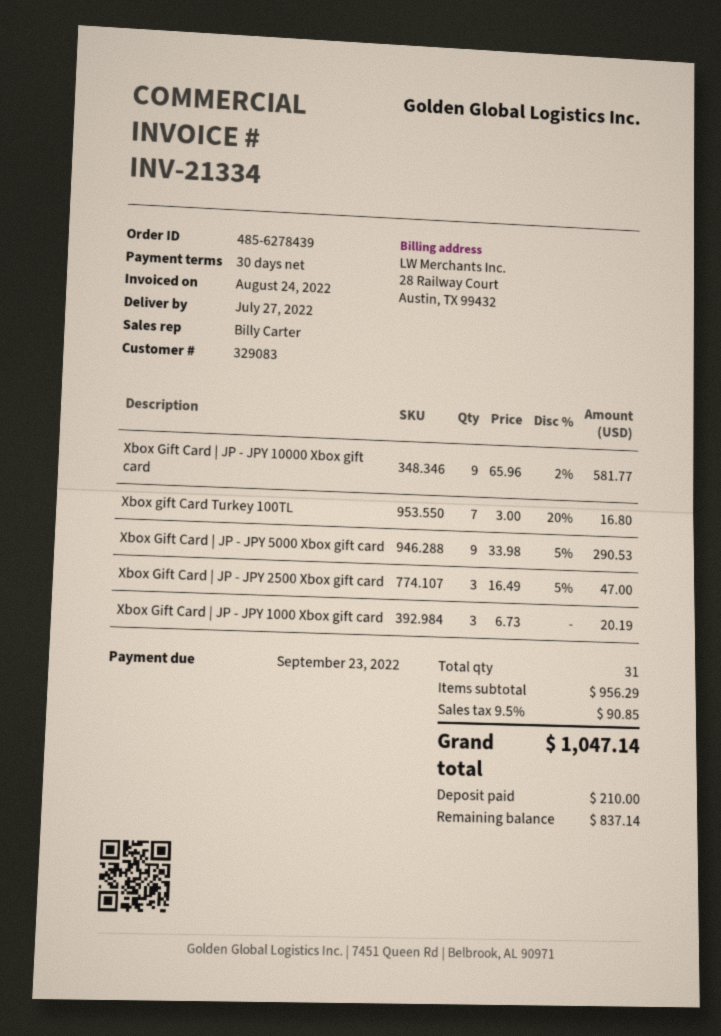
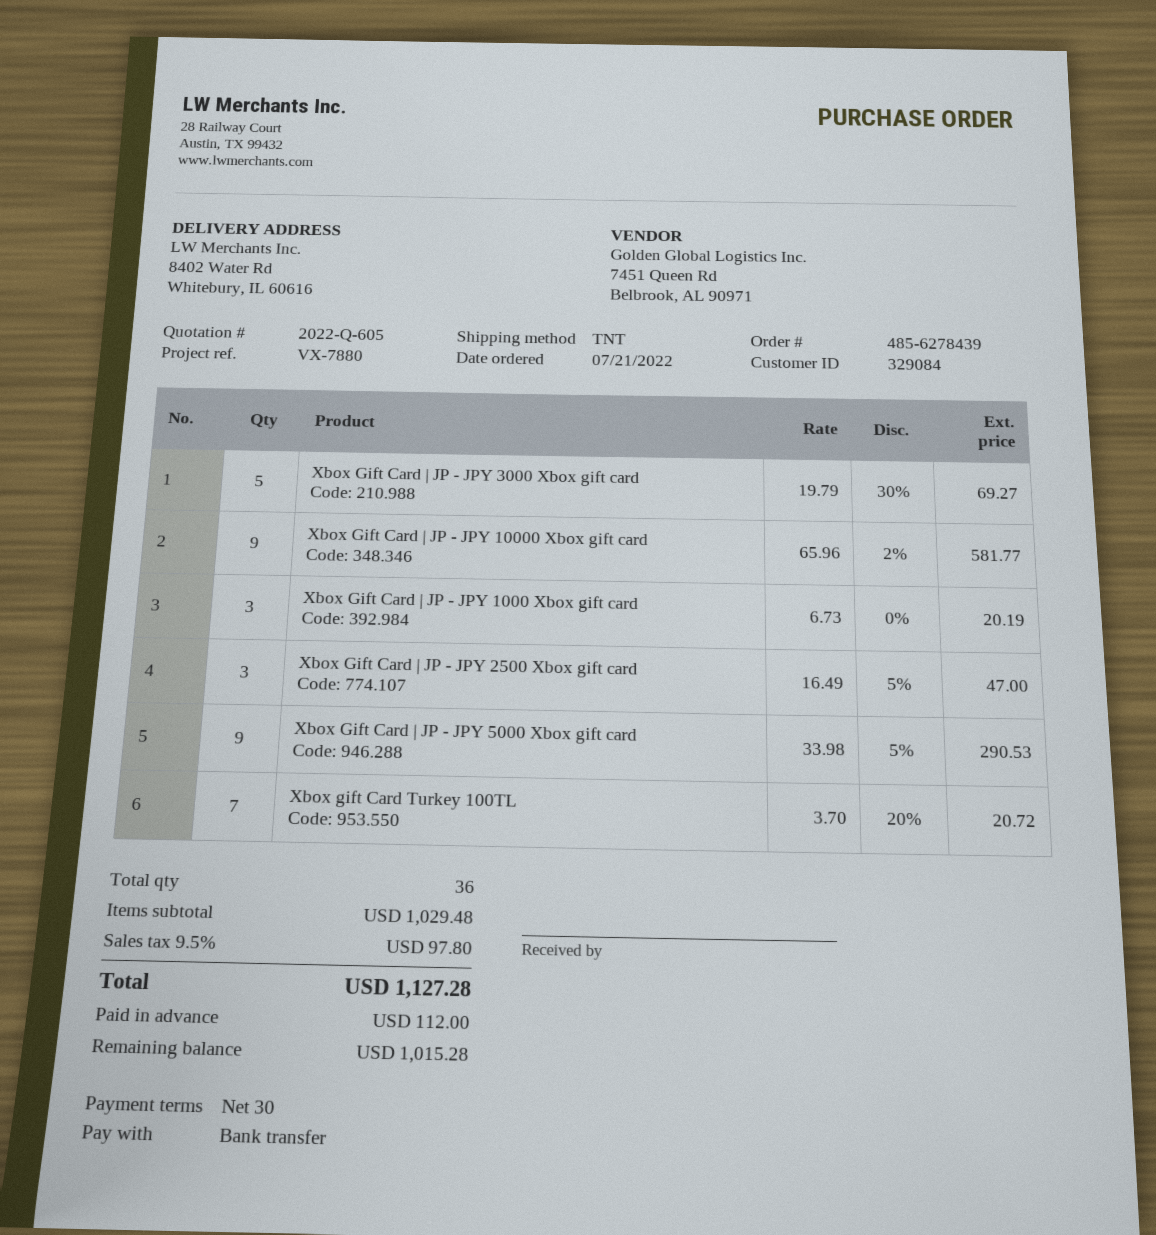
customer number: 329083 -> 329084
Xbox gift Card Turkey 100TL: 7 x 3.00 - 20% = 16.80 -> 7 x 3.70 - 20% = 20.72
Xbox Gift Card | JP - JPY 3000 Xbox gift card: none -> 5 x 19.79 - 30% = 69.27
total quantity: 31 -> 36
subtotal: 956.29 -> 1029.48
tax: 9.5% = 90.85 -> 9.5% = 97.80
total: 1047.14 -> 1127.28
deposit: 210.00 -> 112.00
balance: 837.14 -> 1015.28

